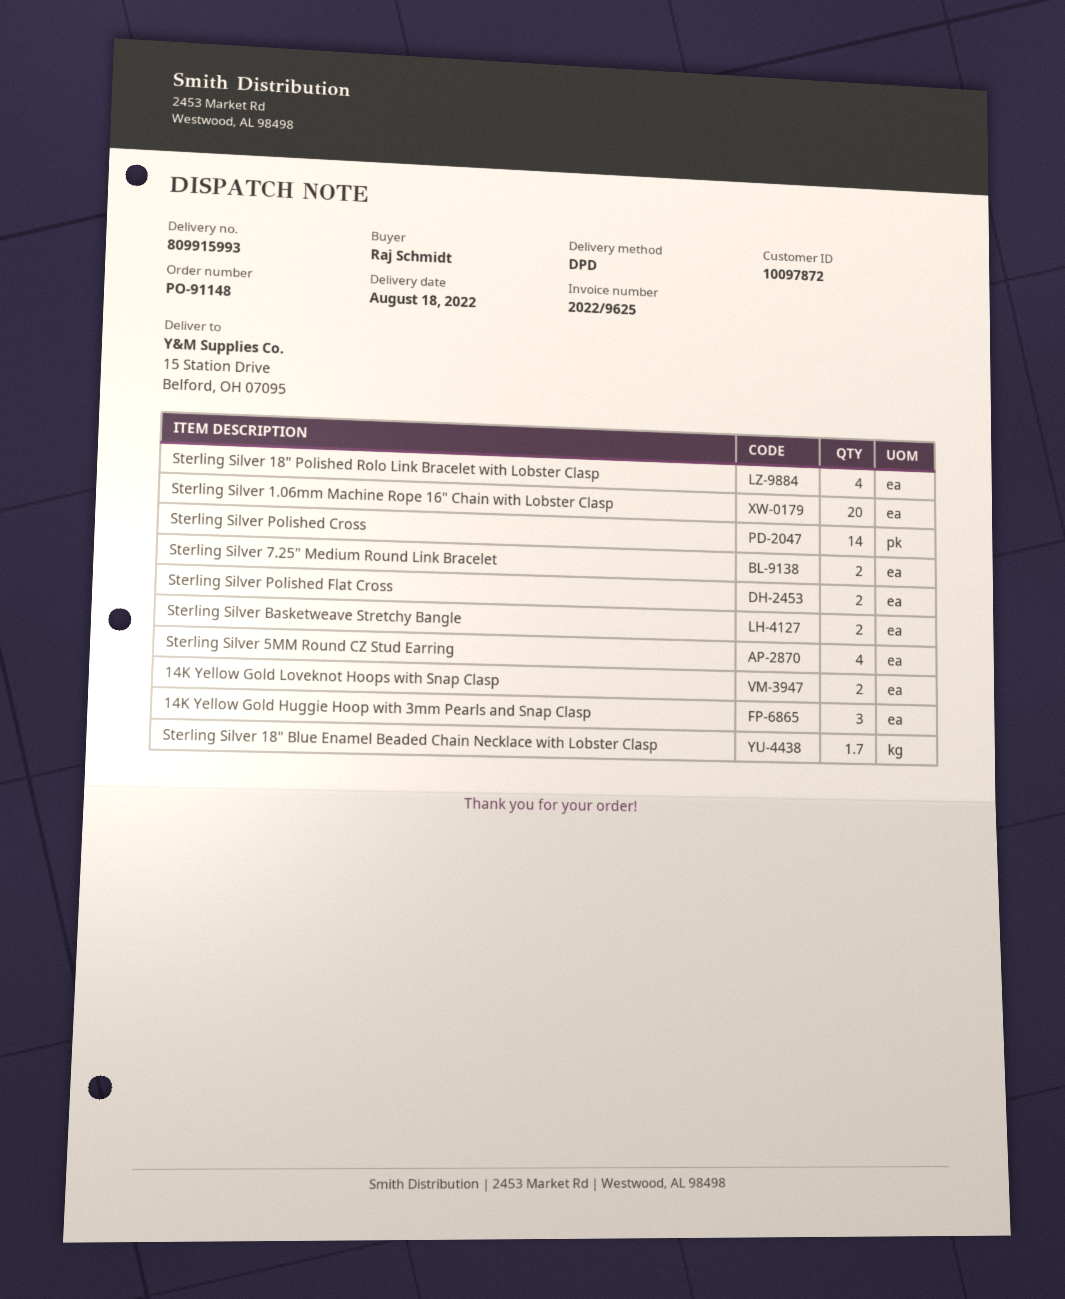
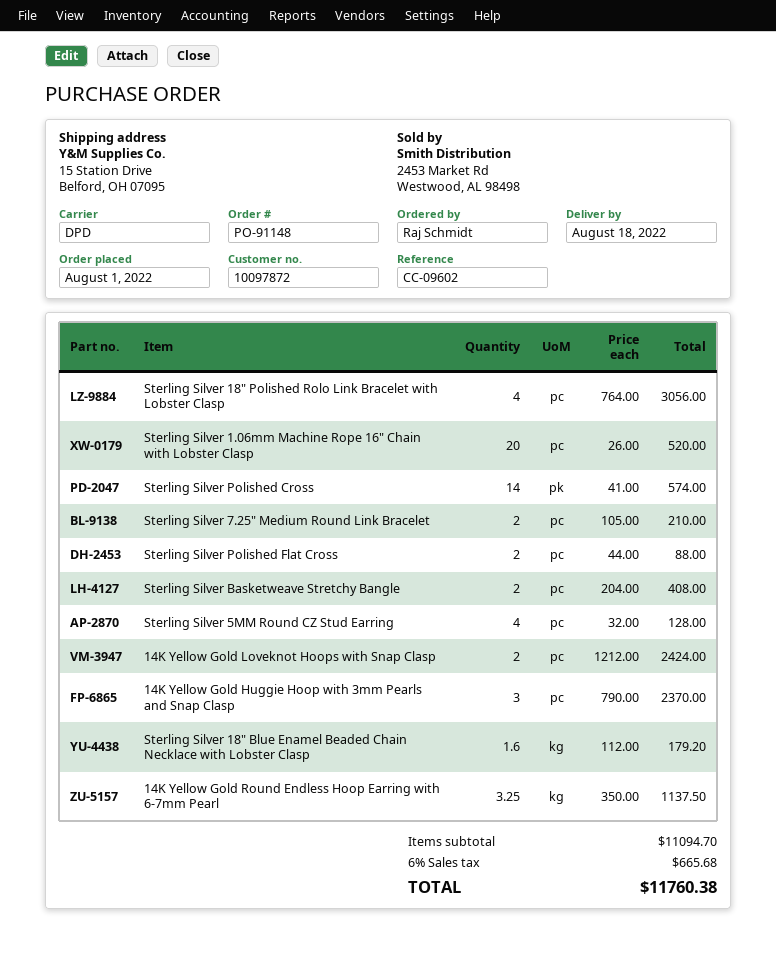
Sterling Silver 18" Blue Enamel Beaded Chain Necklace with Lobster Clasp: 1.7 -> 1.6
14K Yellow Gold Round Endless Hoop Earring with 6-7mm Pearl: none -> 3.25

